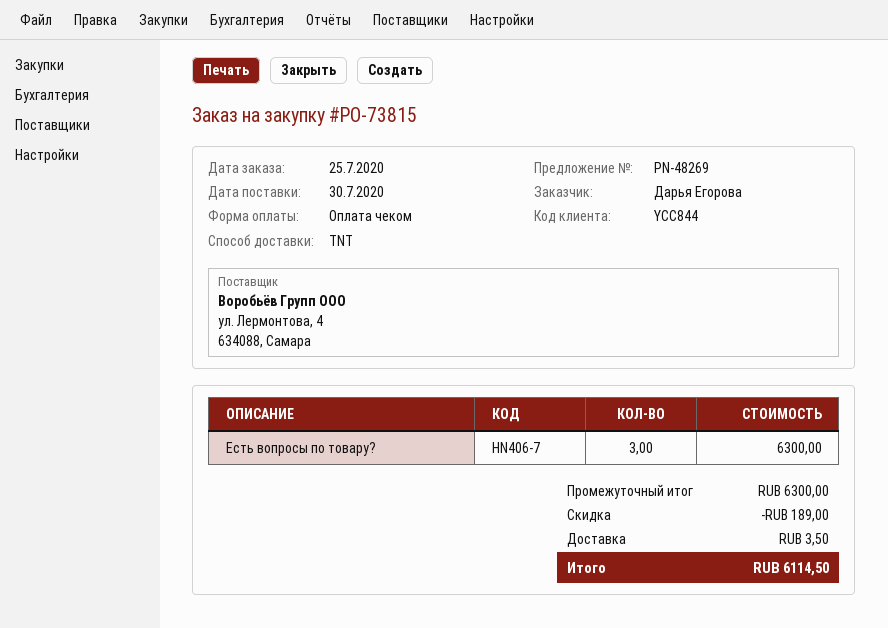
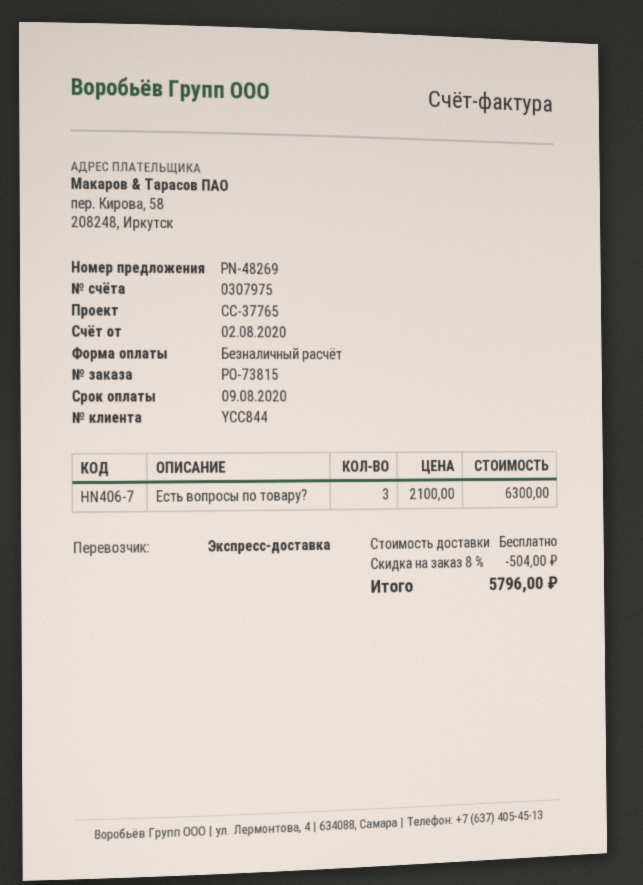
payment method: cheque -> bank transfer
shipping method: TNT -> express
discount: 189.00 -> 504.00
shipping: 3.50 -> 0.00
total: 6114.50 -> 5796.00

